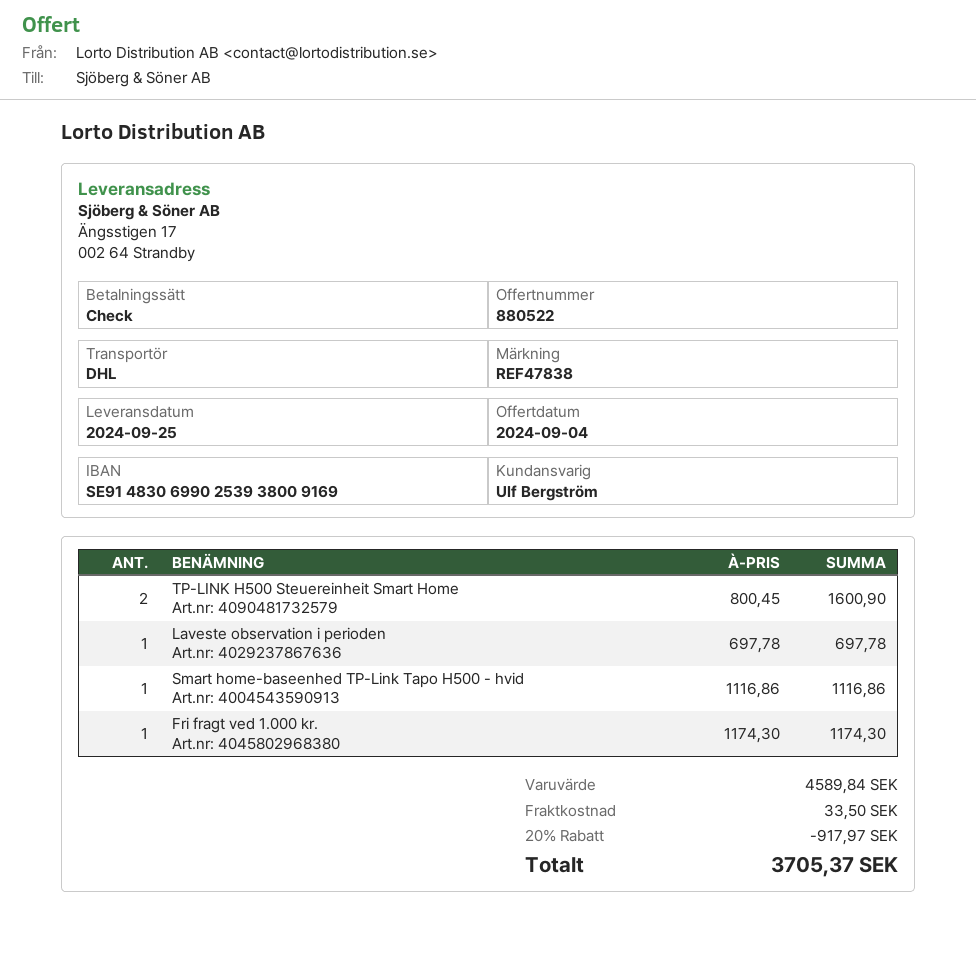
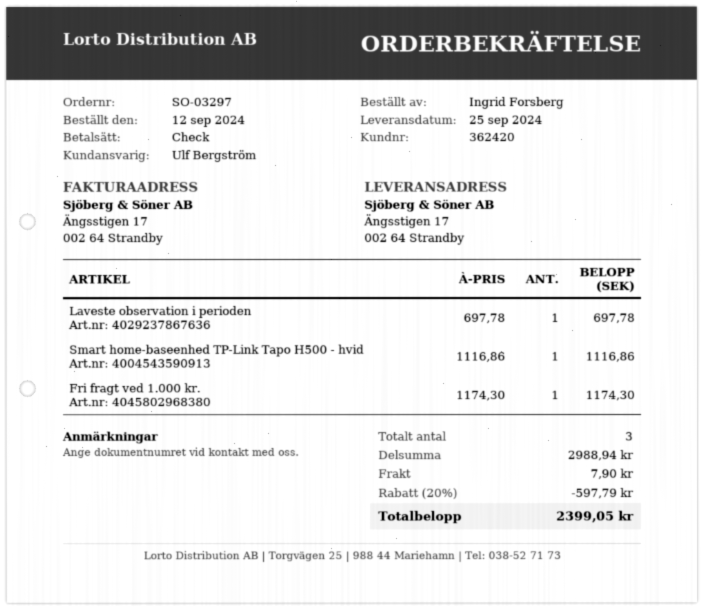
TP-LINK H500 Steuereinheit Smart Home: 2 x 800.45 = 1600.90 -> none
subtotal: 4589.84 -> 2988.94
discount: 20% = 917.97 -> 20% = 597.79
shipping: 33.50 -> 7.90
total: 3705.37 -> 2399.05

